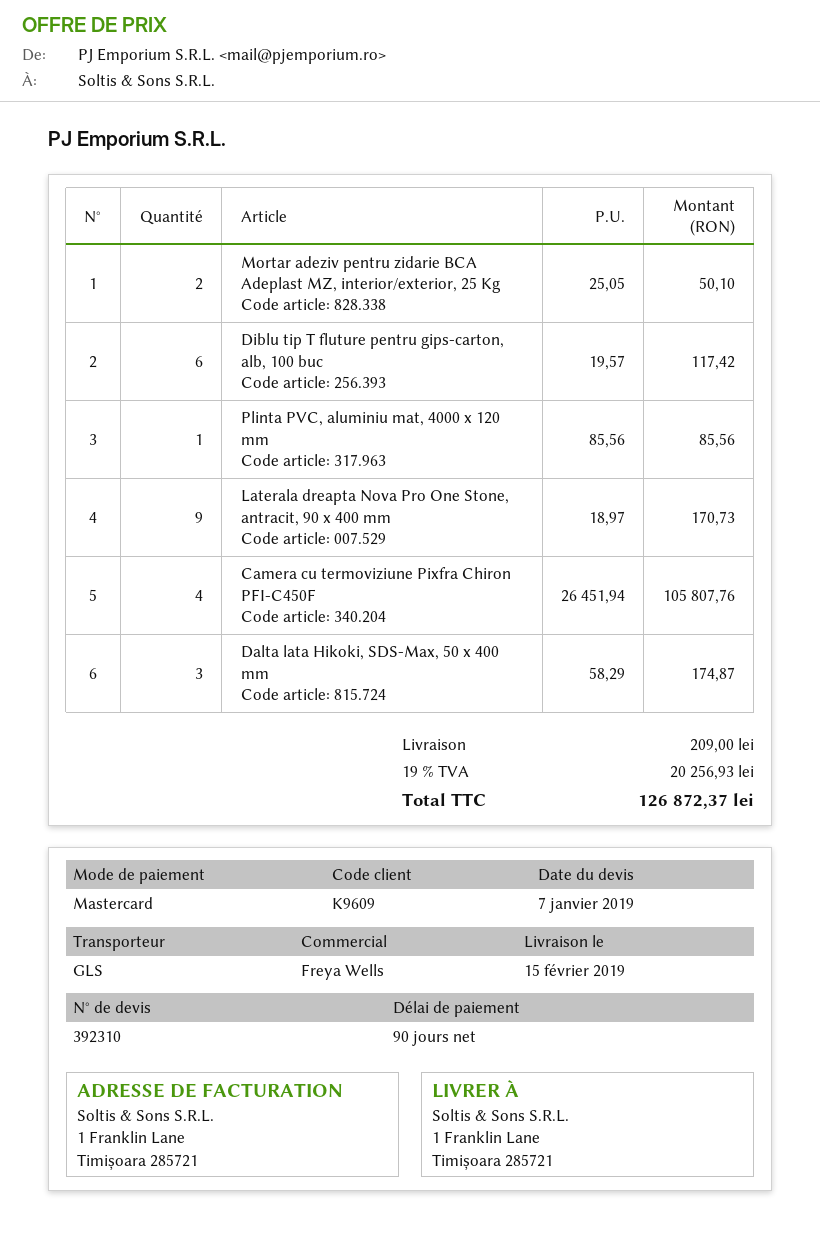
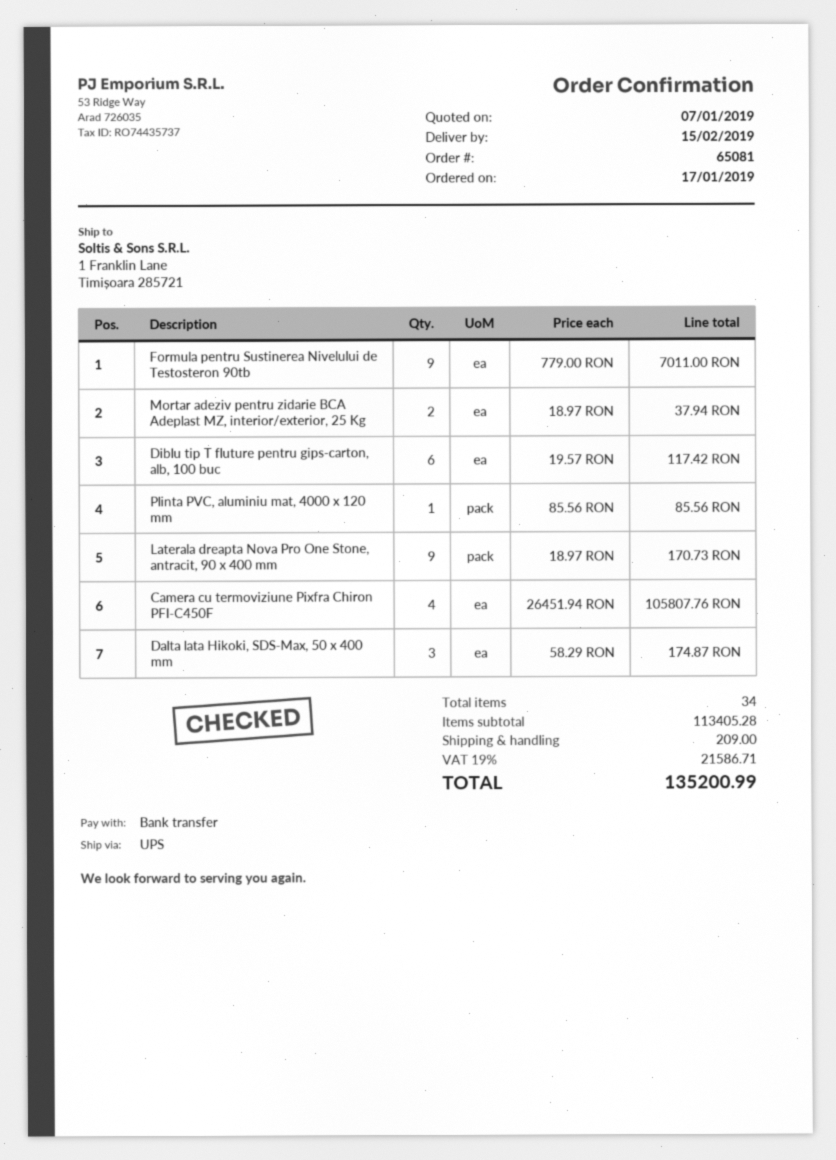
payment method: Mastercard -> bank transfer
shipping method: GLS -> UPS
Mortar adeziv pentru zidarie BCA Adeplast MZ, interior/exterior, 25 Kg: 2 x 25.05 = 50.10 -> 2 x 18.97 = 37.94
Formula pentru Sustinerea Nivelului de Testosteron 90tb: none -> 9 x 779.00 = 7011.00
tax: 19% = 20256.93 -> 19% = 21586.71
total: 126872.37 -> 135200.99

